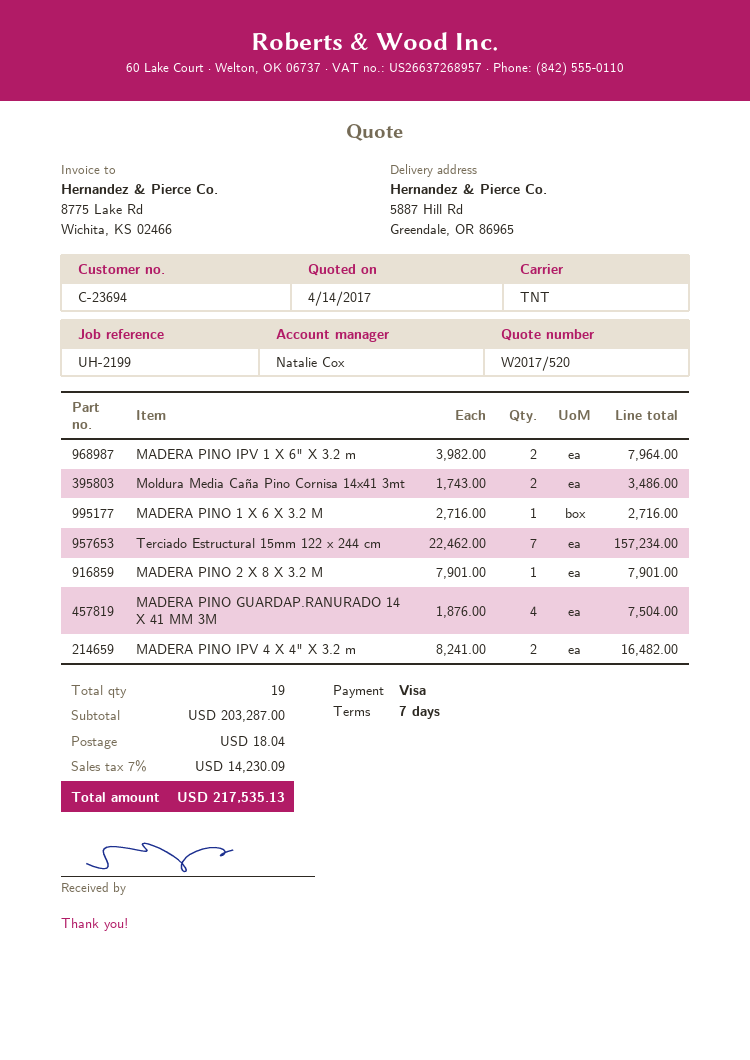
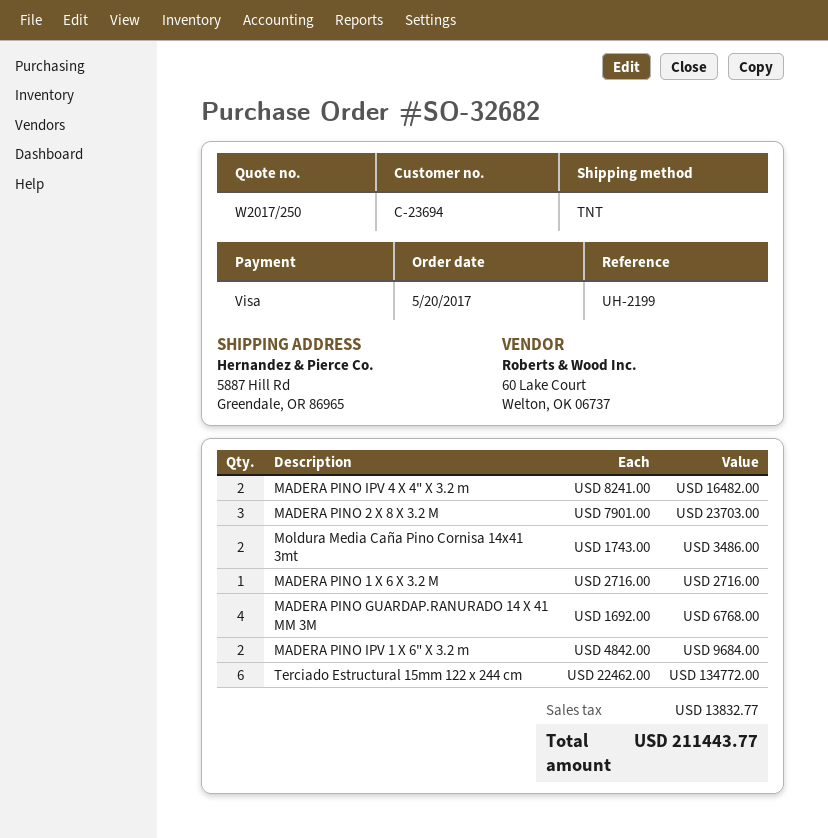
quote number: W2017/520 -> W2017/250
MADERA PINO IPV 1 X 6" X 3.2 m: 2 x 3982.00 = 7964.00 -> 2 x 4842.00 = 9684.00
Terciado Estructural 15mm 122 x 244 cm: 7 x 22462.00 = 157234.00 -> 6 x 22462.00 = 134772.00
MADERA PINO 2 X 8 X 3.2 M: 1 x 7901.00 = 7901.00 -> 3 x 7901.00 = 23703.00
MADERA PINO GUARDAP.RANURADO 14 X 41 MM 3M: 4 x 1876.00 = 7504.00 -> 4 x 1692.00 = 6768.00
shipping: 18.04 -> none
tax: 14230.09 -> 13832.77
total: 217535.13 -> 211443.77

